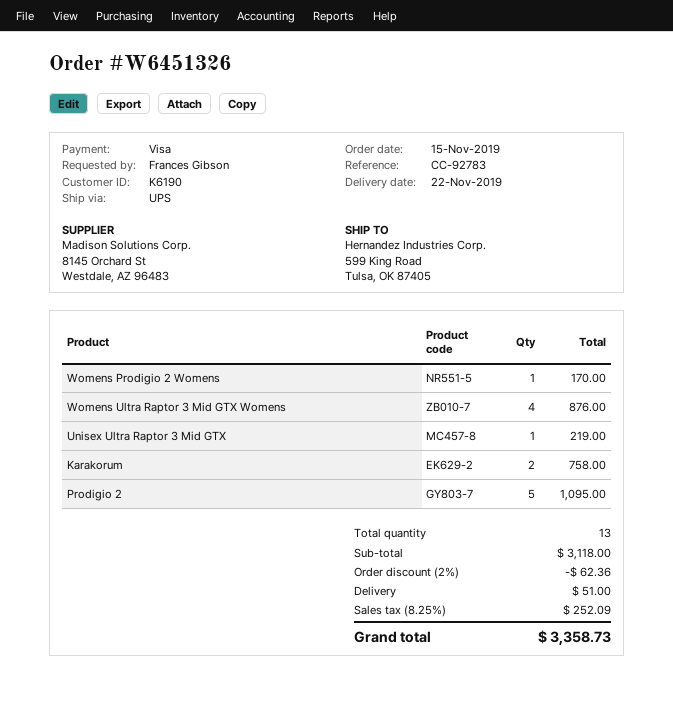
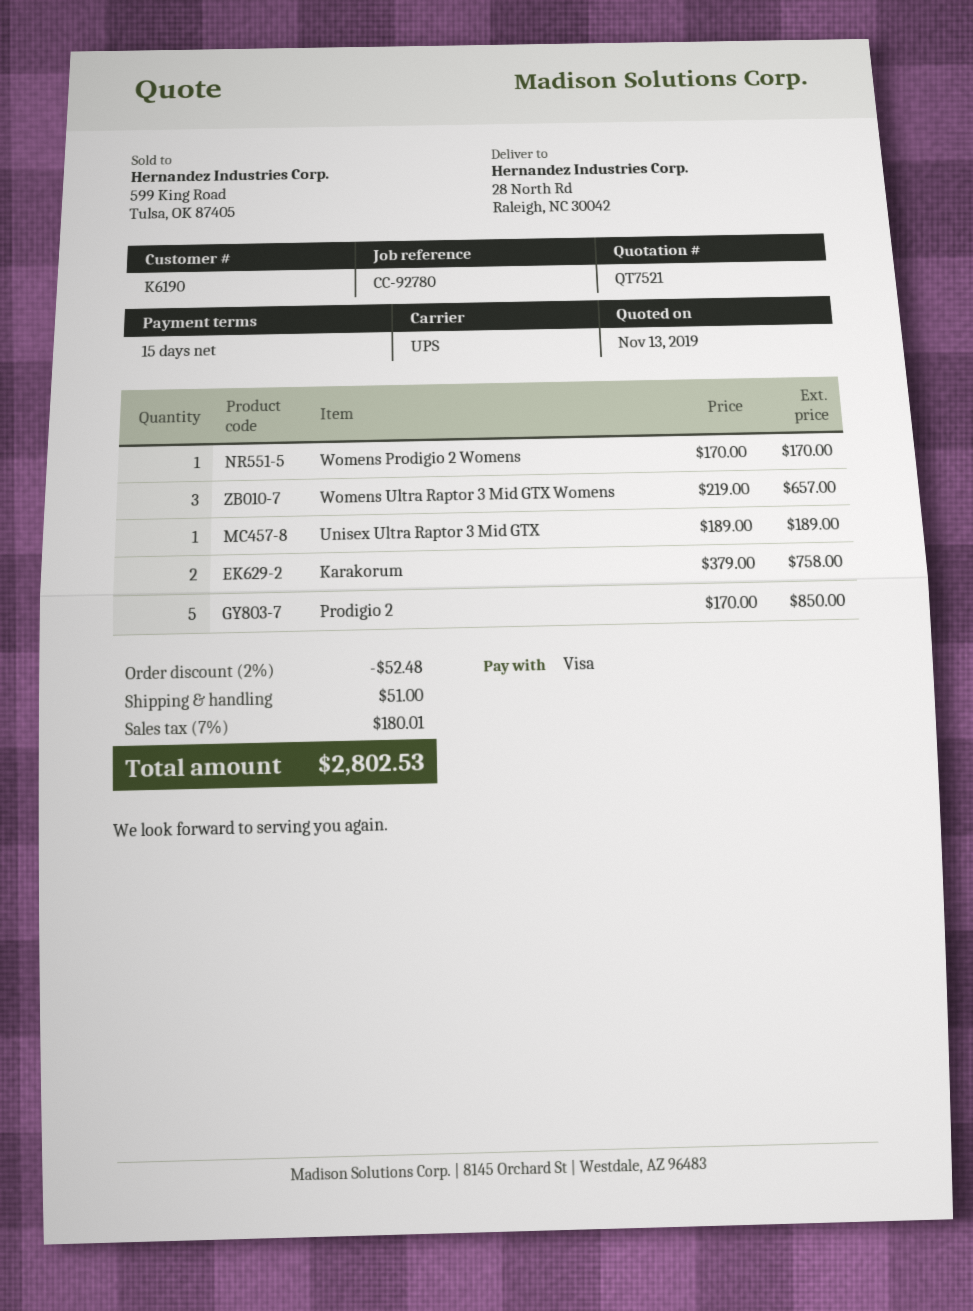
reference: CC-92783 -> CC-92780
ship to: 599 King Road, Tulsa, OK 87405 -> 28 North Rd, Raleigh, NC 30042
Womens Ultra Raptor 3 Mid GTX Womens: 4 for 876.00 -> 3 for 657.00
Unisex Ultra Raptor 3 Mid GTX: 1 for 219.00 -> 1 for 189.00
Prodigio 2: 5 for 1095.00 -> 5 for 850.00
discount: 2% = 62.36 -> 2% = 52.48
tax: 8.25% = 252.09 -> 7% = 180.01
total: 3358.73 -> 2802.53

